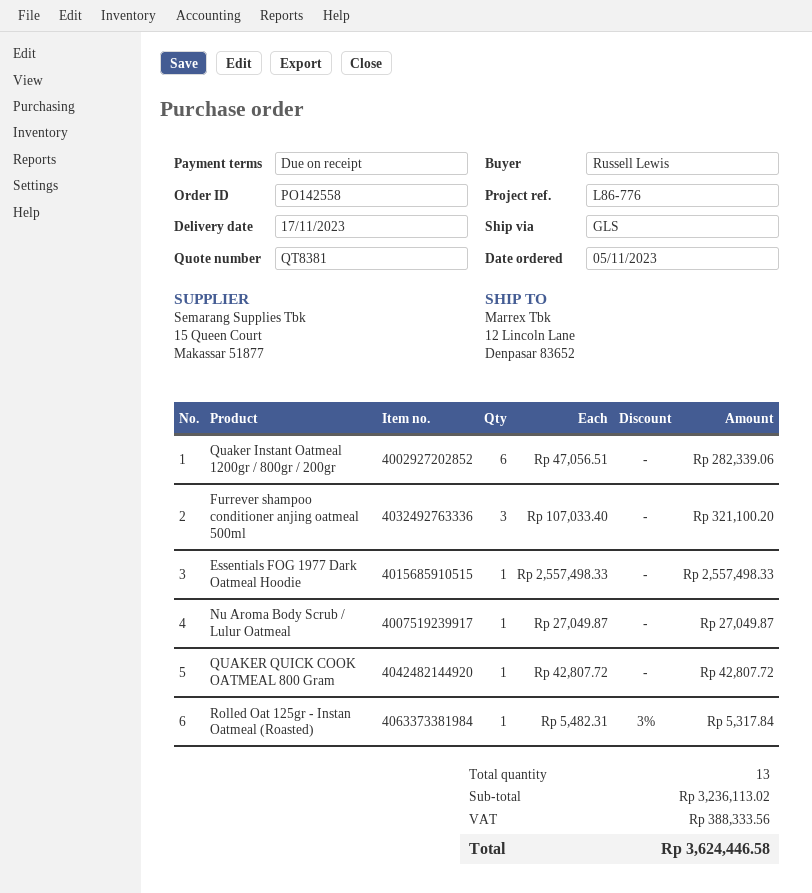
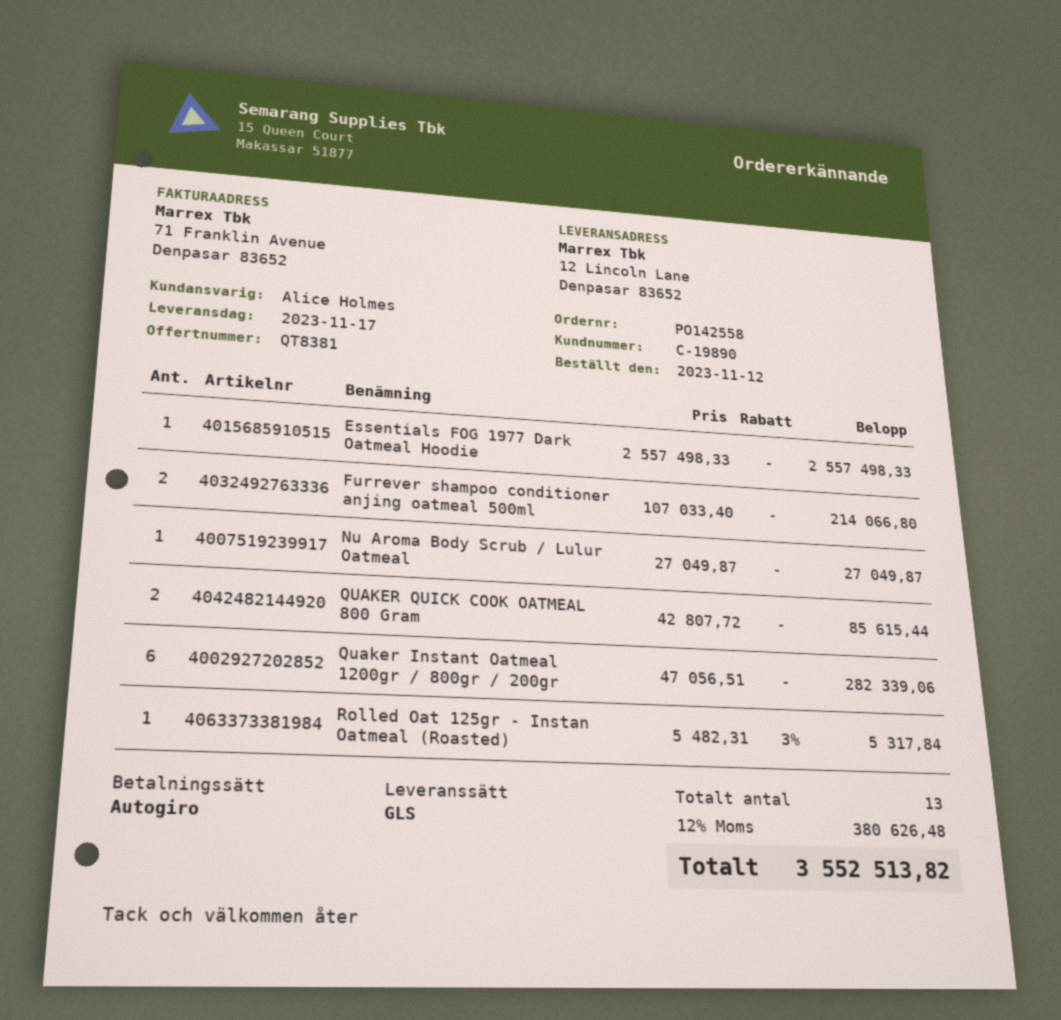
order date: 2023-11-05 -> 2023-11-12
Furrever shampoo conditioner anjing oatmeal 500ml: 3 x 107033.40 = 321100.20 -> 2 x 107033.40 = 214066.80
QUAKER QUICK COOK OATMEAL 800 Gram: 1 x 42807.72 = 42807.72 -> 2 x 42807.72 = 85615.44
tax: 388333.56 -> 380626.48
total: 3624446.58 -> 3552513.82

